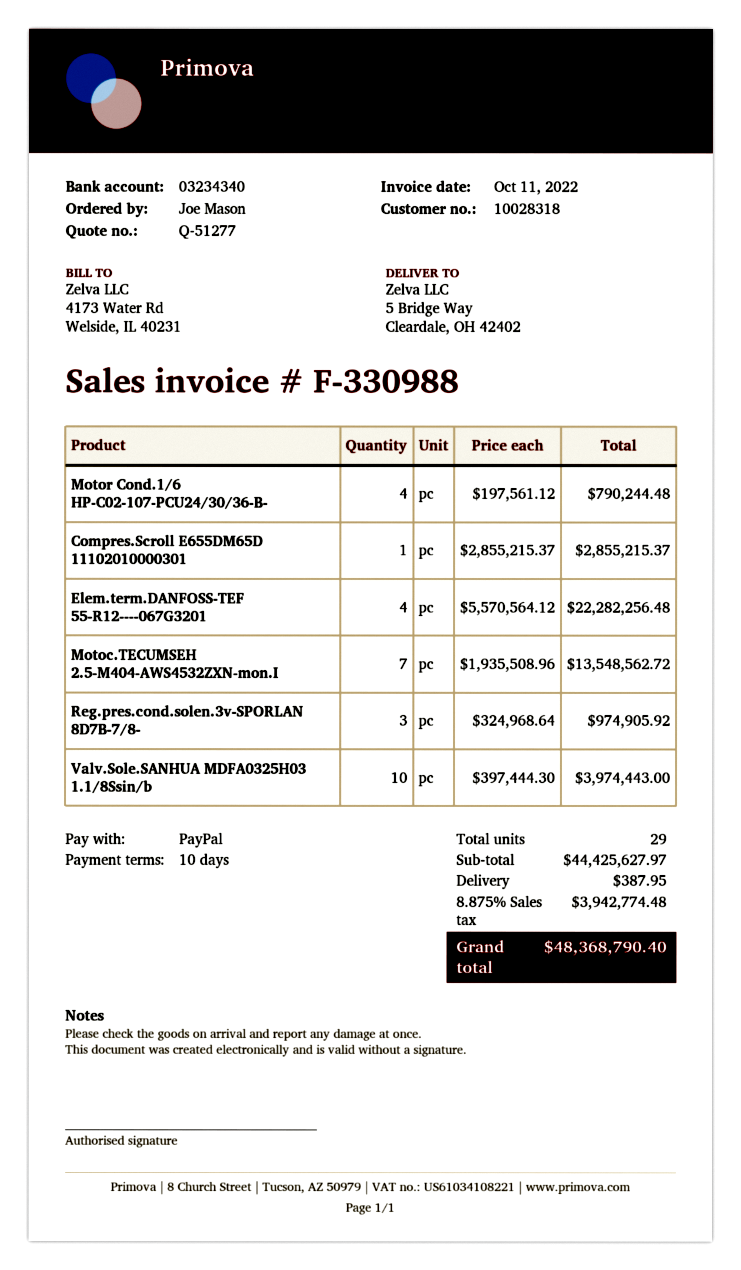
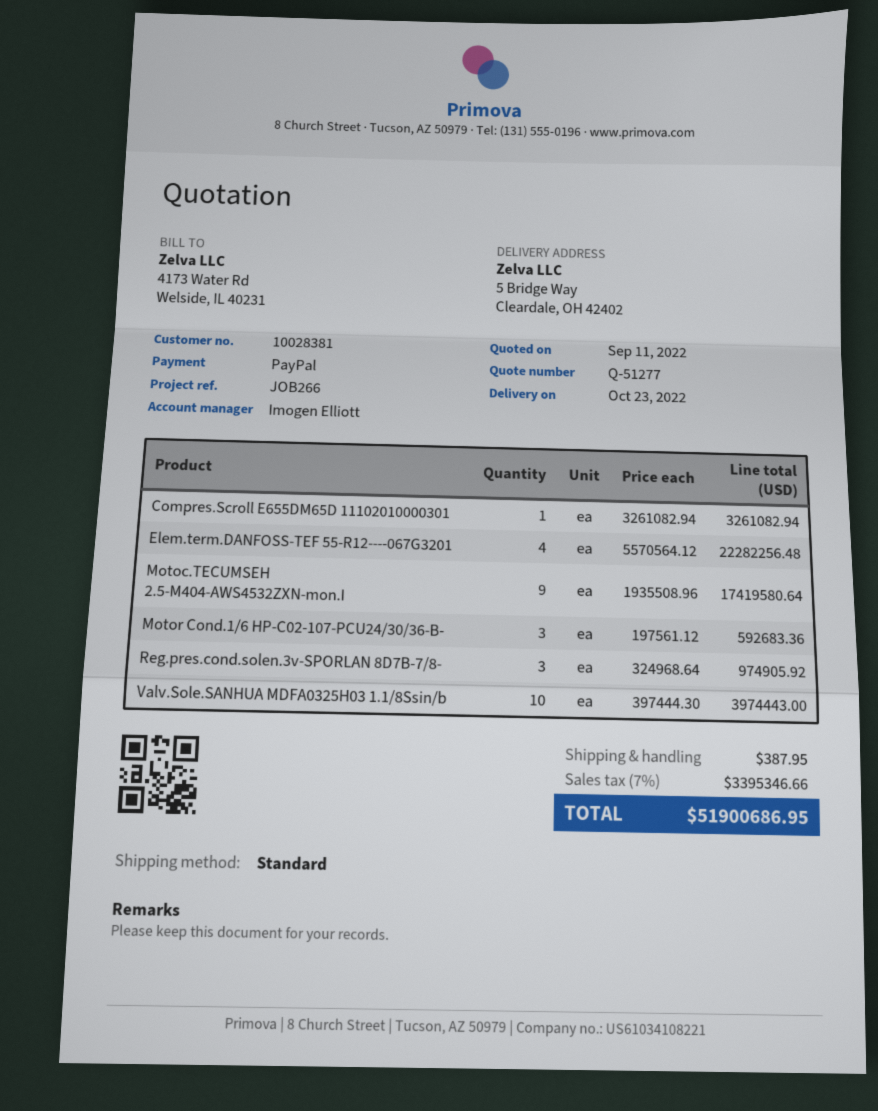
customer number: 10028318 -> 10028381
Motor Cond.1/6 HP-C02-107-PCU24/30/36-B-: 4 x 197561.12 = 790244.48 -> 3 x 197561.12 = 592683.36
Compres.Scroll E655DM65D 11102010000301: 1 x 2855215.37 = 2855215.37 -> 1 x 3261082.94 = 3261082.94
Motoc.TECUMSEH 2.5-M404-AWS4532ZXN-mon.I: 7 x 1935508.96 = 13548562.72 -> 9 x 1935508.96 = 17419580.64
tax: 8.875% = 3942774.48 -> 7% = 3395346.66
total: 48368790.40 -> 51900686.95

